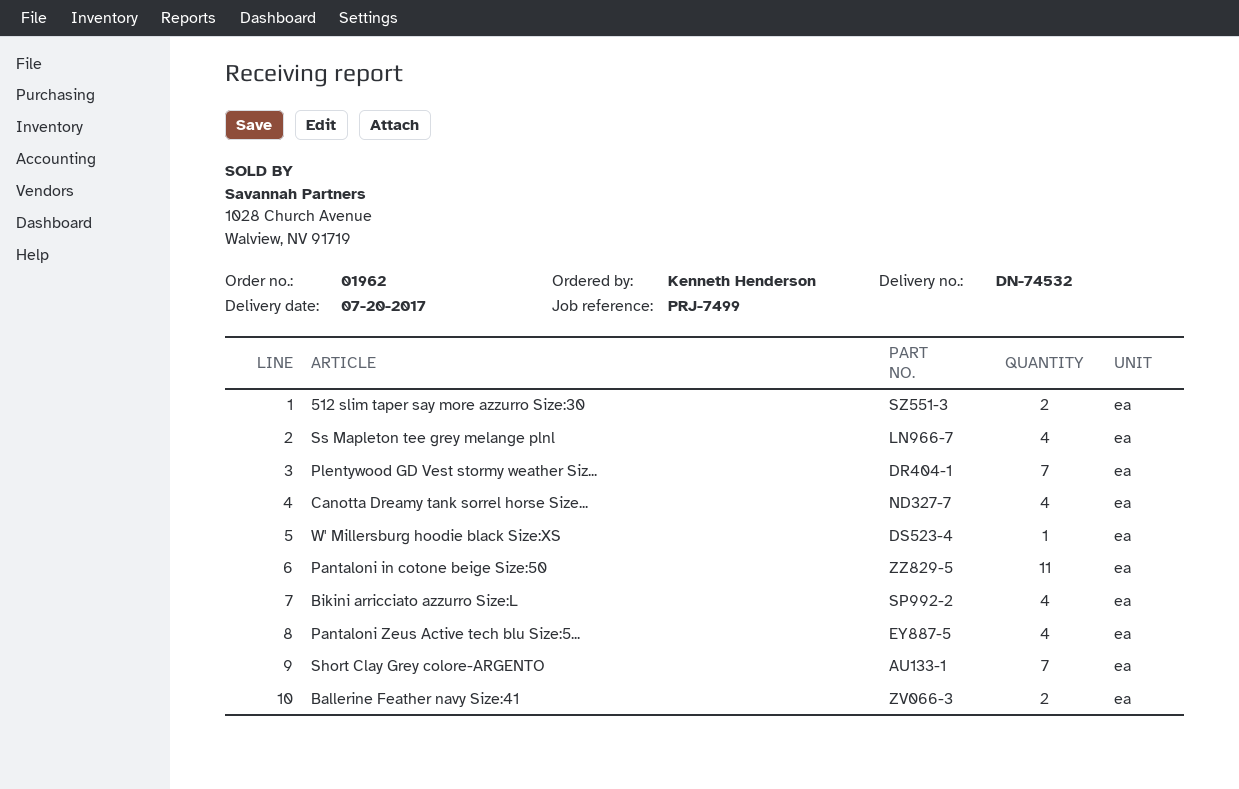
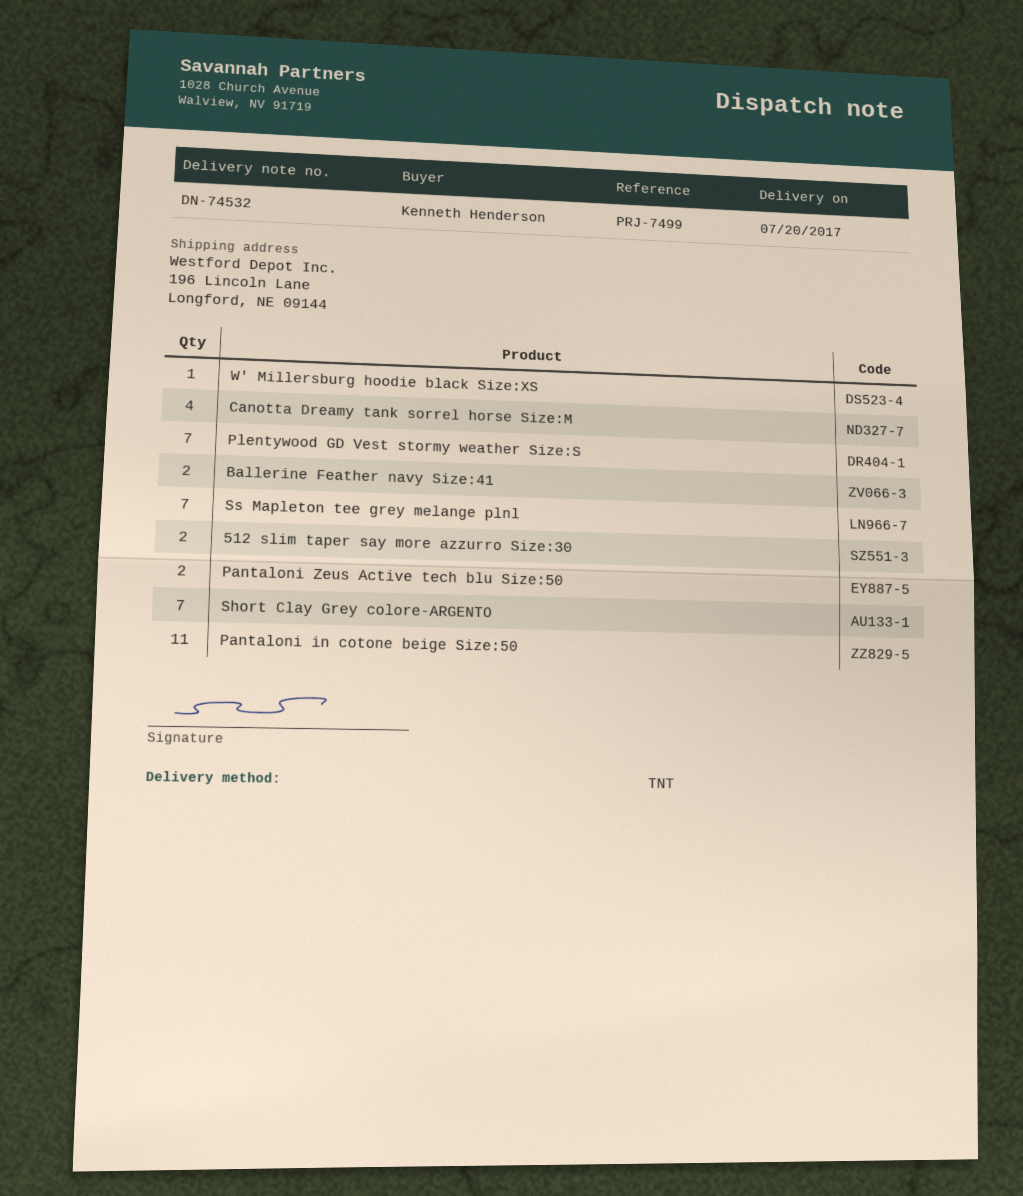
Ss Mapleton tee grey melange plnl: 4 -> 7
Bikini arricciato azzurro Size:L: 4 -> none
Pantaloni Zeus Active tech blu Size:5...: 4 -> 2

